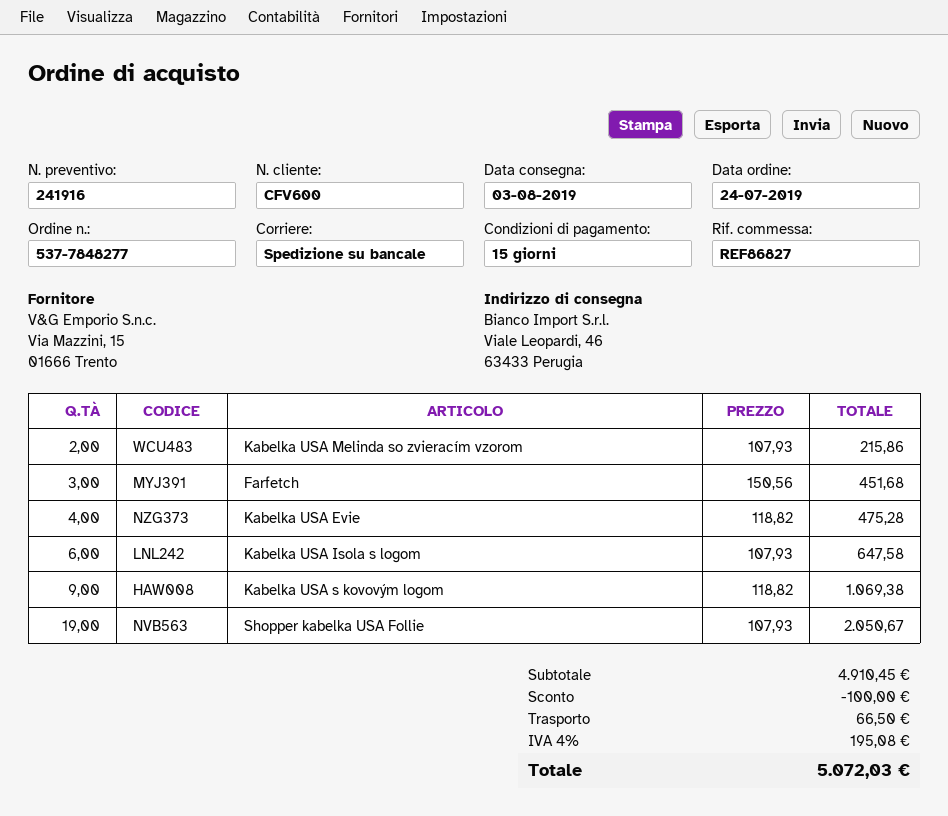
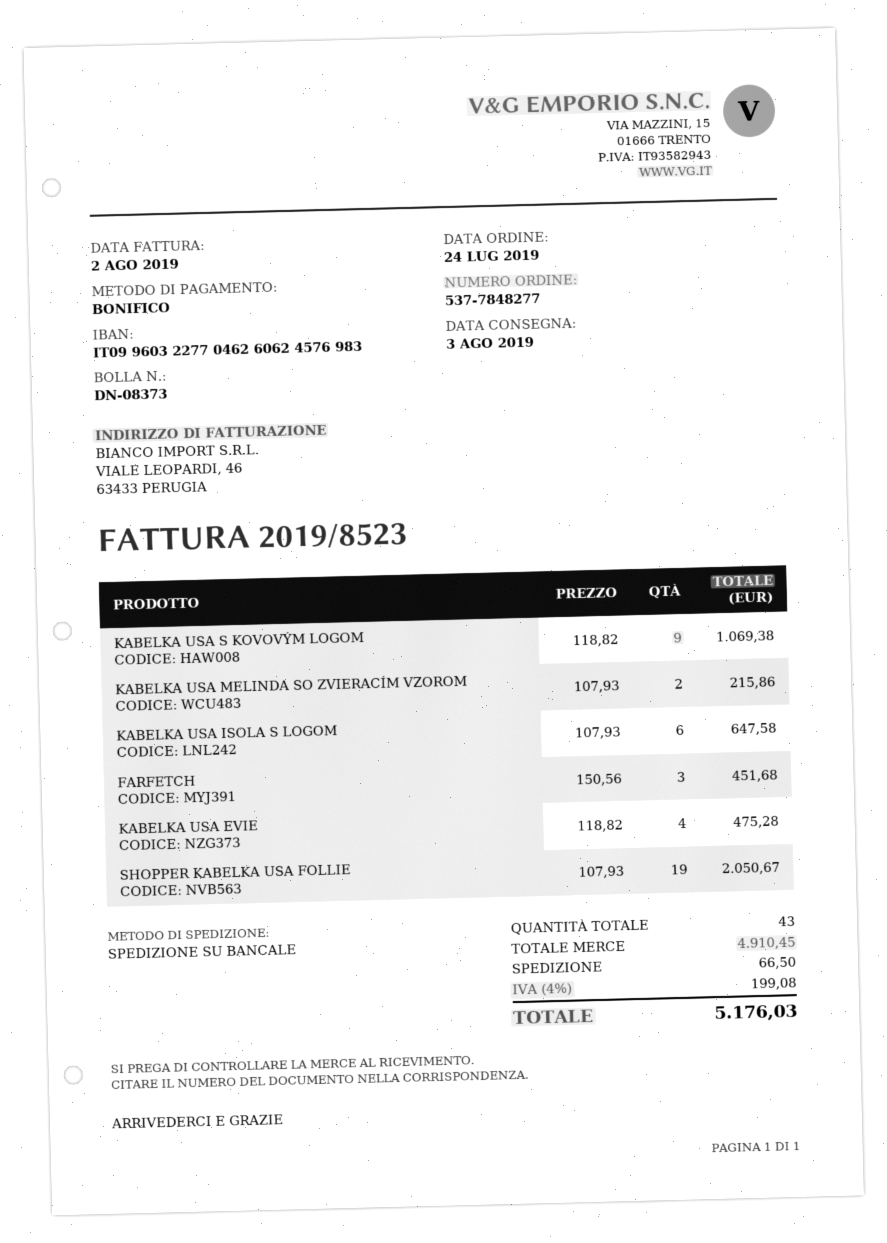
discount: 100.00 -> none
tax: 4% = 195.08 -> 4% = 199.08
total: 5072.03 -> 5176.03

